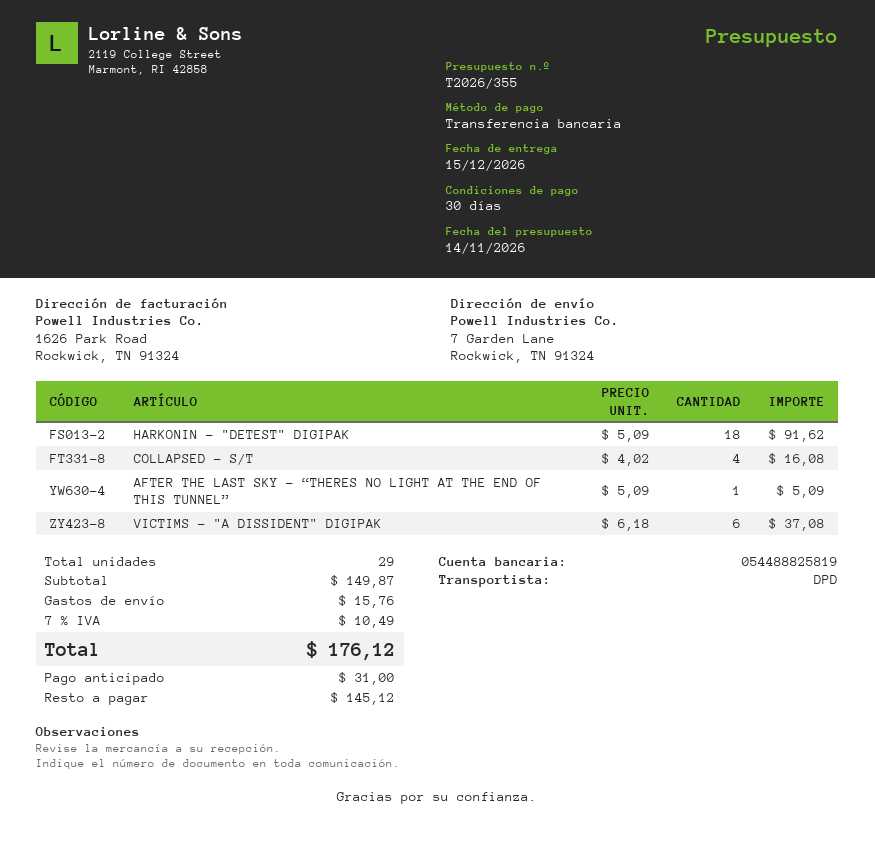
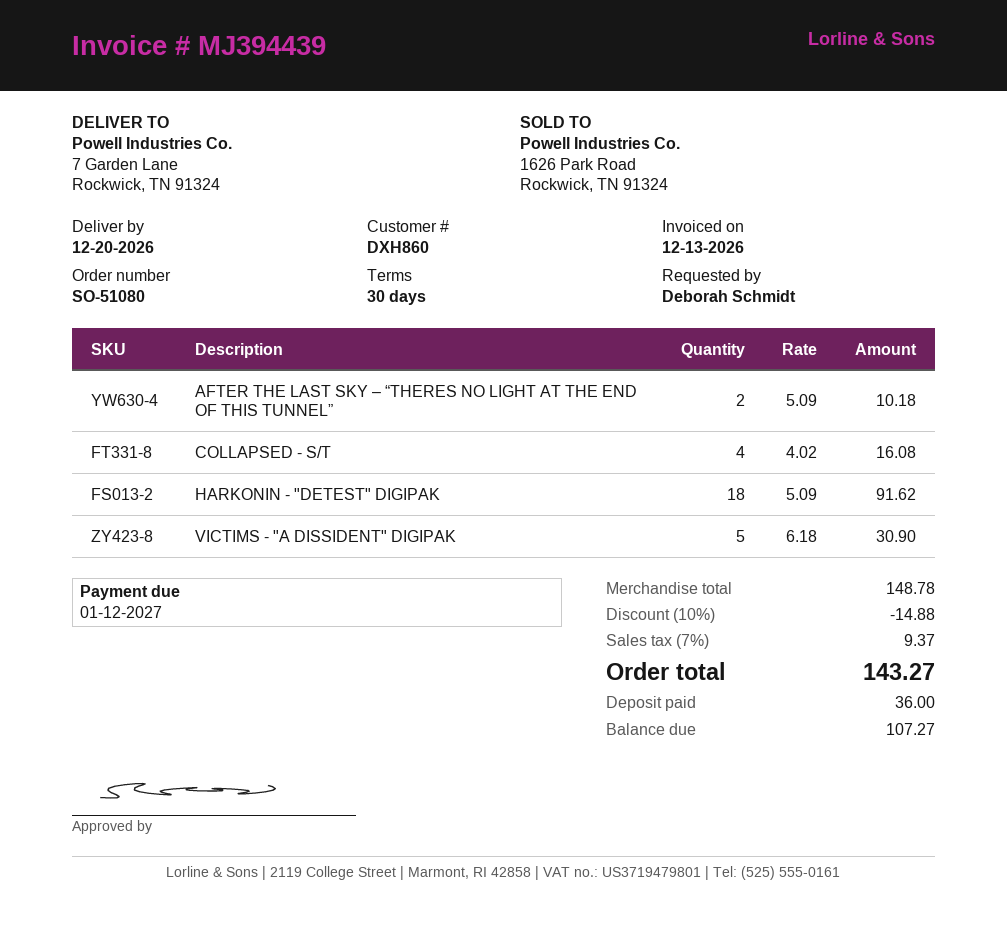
delivery date: 2026-12-15 -> 2026-12-20
AFTER THE LAST SKY – “THERES NO LIGHT AT THE END OF THIS TUNNEL”: 1 x 5.09 = 5.09 -> 2 x 5.09 = 10.18
VICTIMS - "A DISSIDENT" DIGIPAK: 6 x 6.18 = 37.08 -> 5 x 6.18 = 30.90
subtotal: 149.87 -> 148.78
discount: none -> 10% = 14.88
shipping: 15.76 -> none
tax: 7% = 10.49 -> 7% = 9.37
total: 176.12 -> 143.27
deposit: 31.00 -> 36.00
balance: 145.12 -> 107.27

